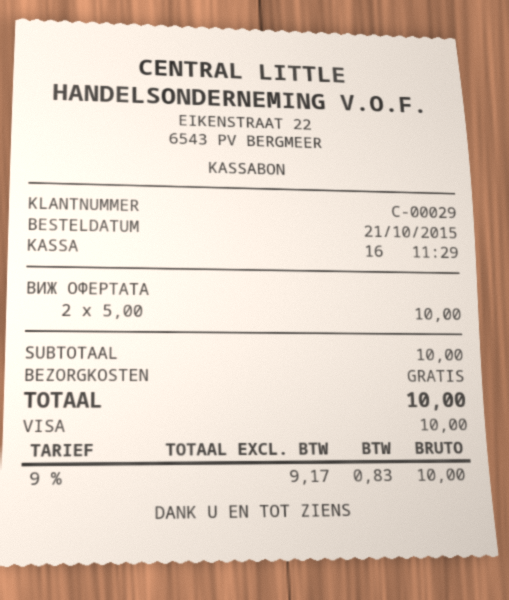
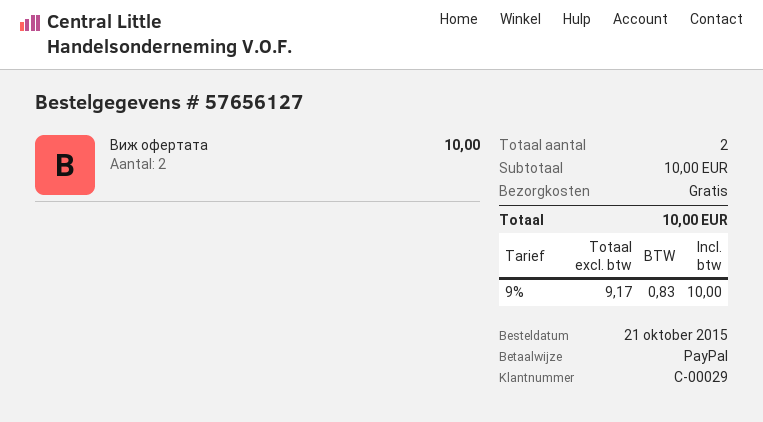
payment method: Visa -> PayPal

